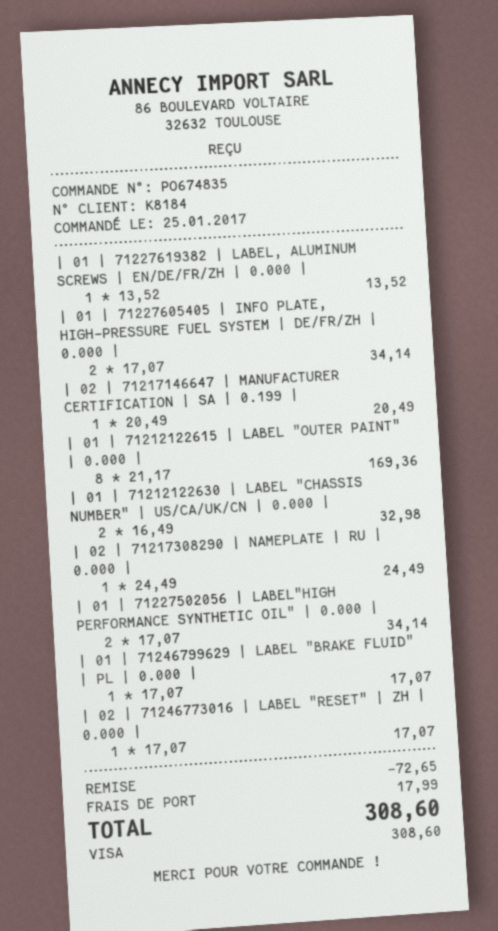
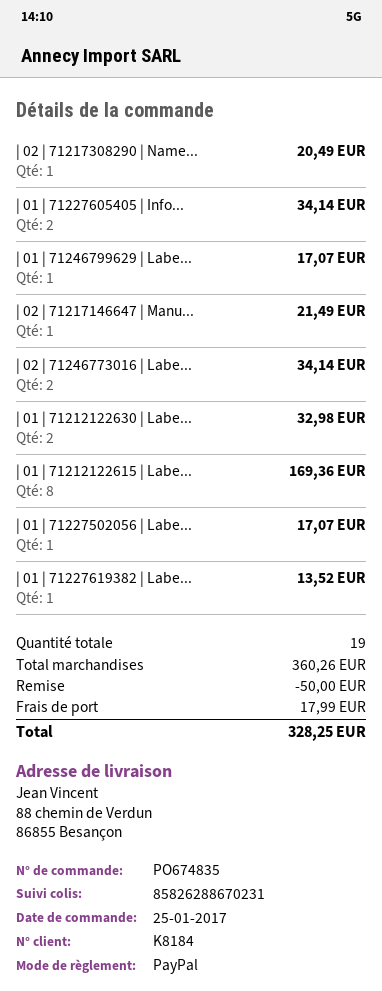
payment method: Visa -> PayPal
| 02 | 71217146647 | MANUFACTURER CERTIFICATION | SA | 0.199 |: 1 for 20.49 -> 1 for 21.49
| 02 | 71217308290 | NAMEPLATE | RU | 0.000 |: 1 for 24.49 -> 1 for 20.49
| 01 | 71227502056 | LABEL"HIGH PERFORMANCE SYNTHETIC OIL" | 0.000 |: 2 for 34.14 -> 1 for 17.07
| 02 | 71246773016 | LABEL "RESET" | ZH | 0.000 |: 1 for 17.07 -> 2 for 34.14
discount: 72.65 -> 50.00
total: 308.60 -> 328.25

